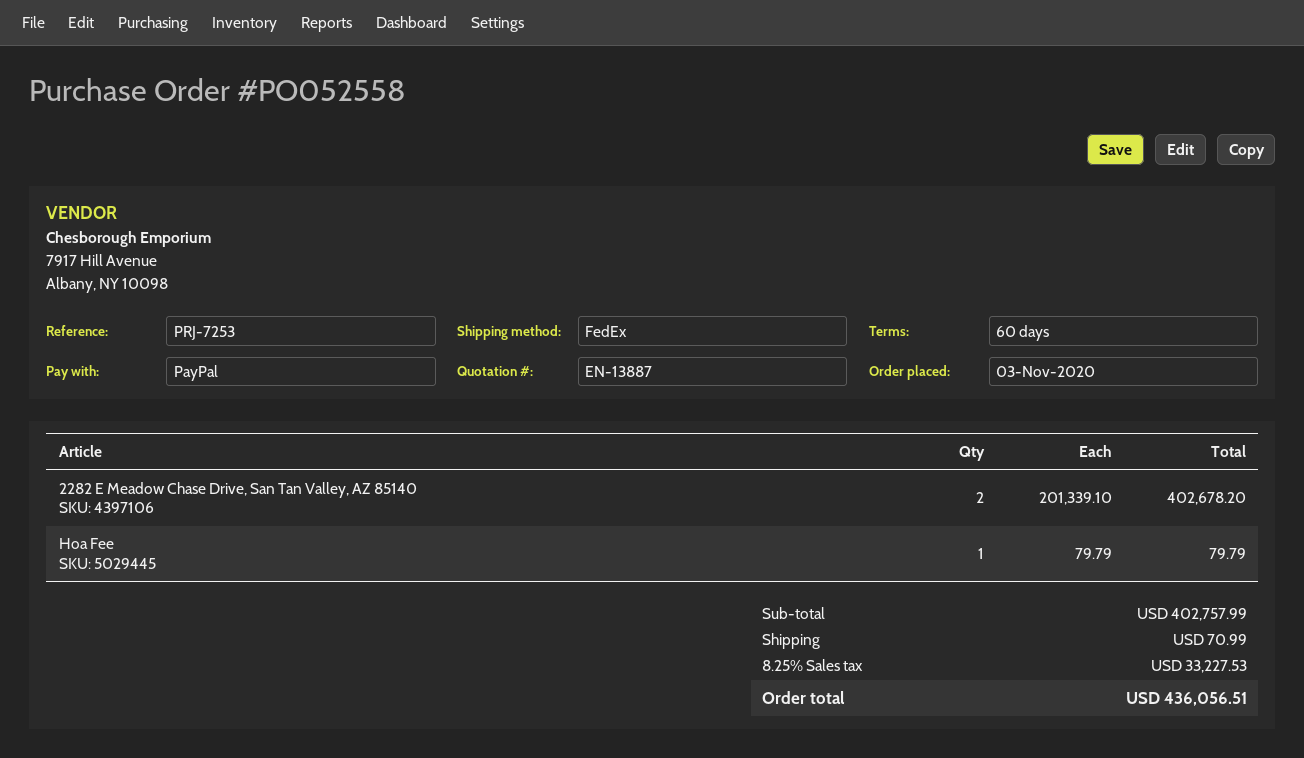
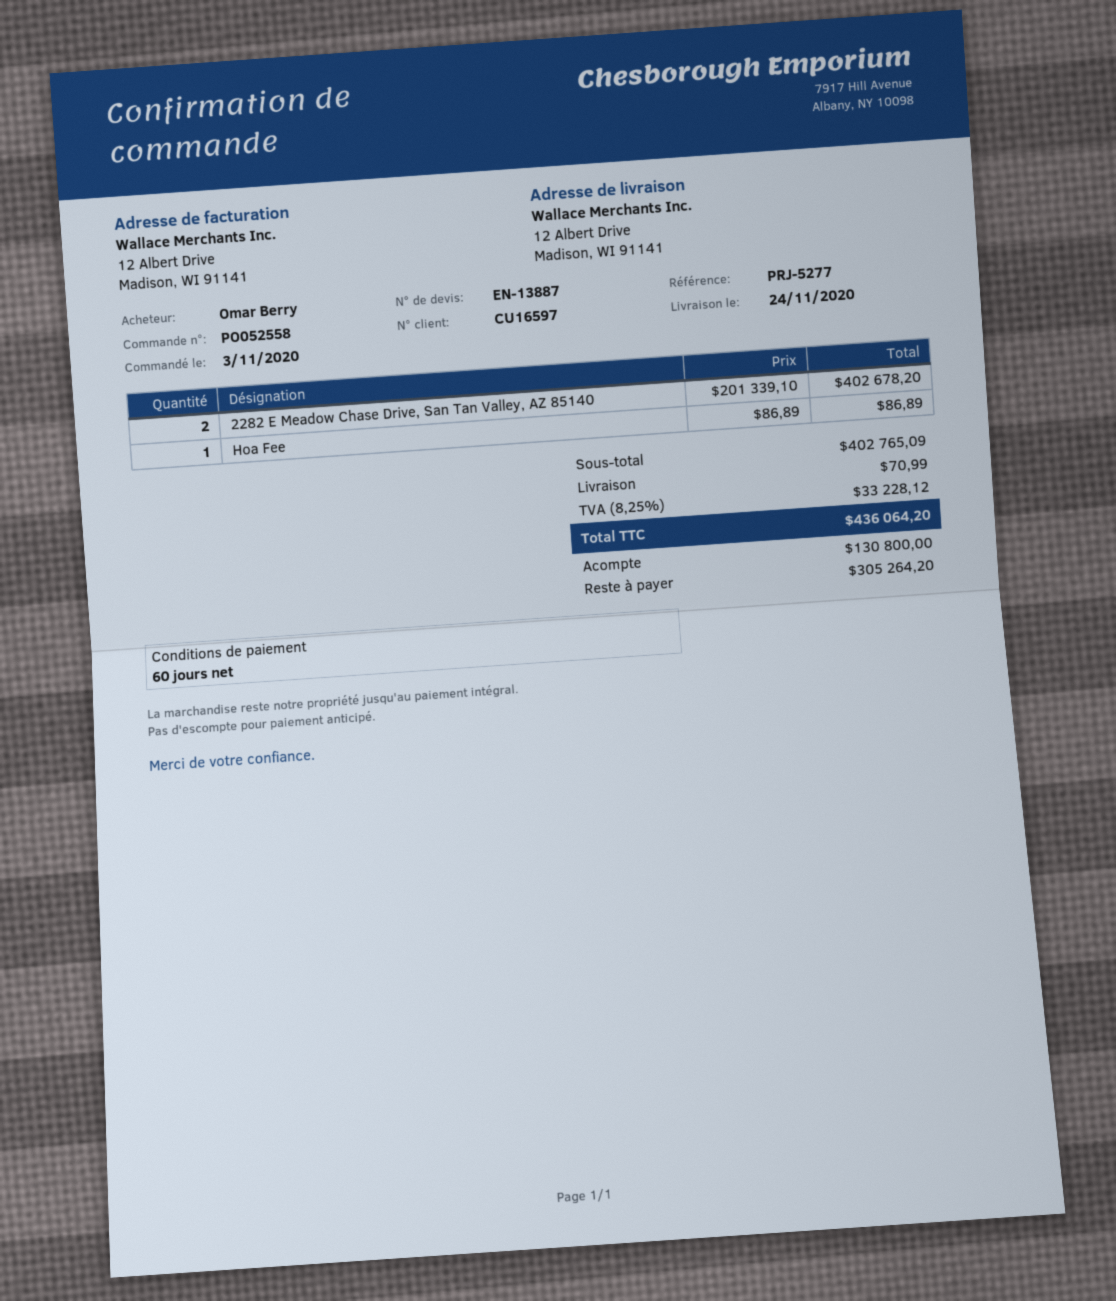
reference: PRJ-7253 -> PRJ-5277
Hoa Fee: 1 x 79.79 = 79.79 -> 1 x 86.89 = 86.89
subtotal: 402757.99 -> 402765.09
tax: 8.25% = 33227.53 -> 8.25% = 33228.12
total: 436056.51 -> 436064.20

